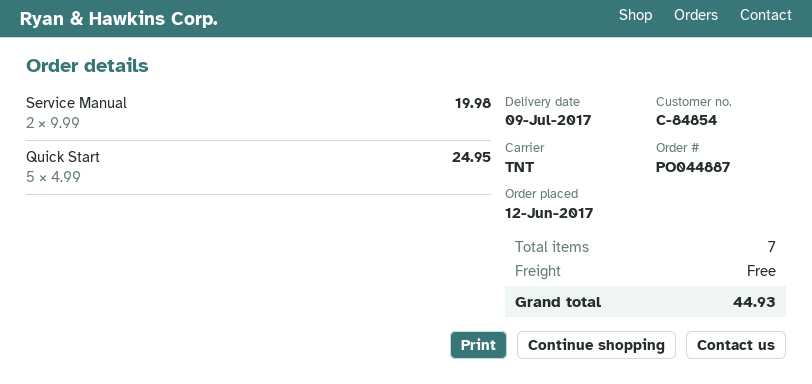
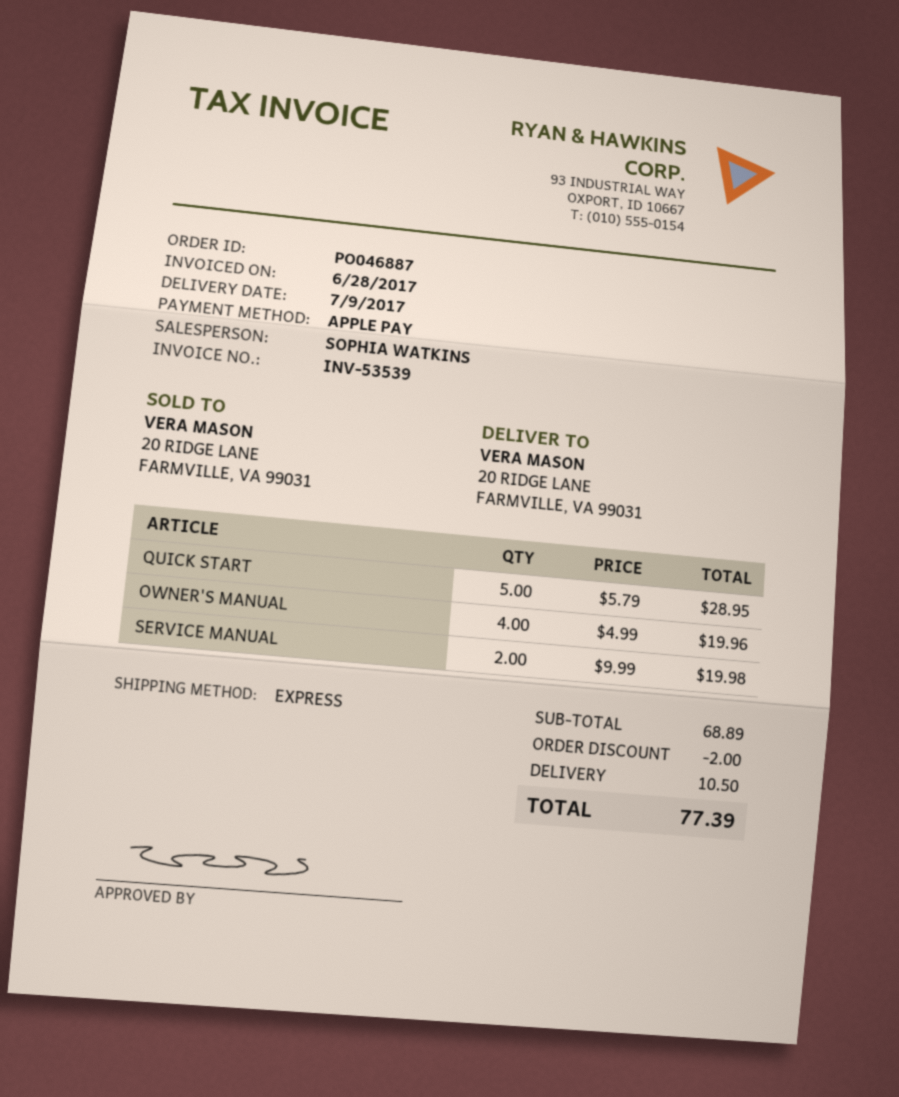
order number: PO044887 -> PO046887
shipping method: TNT -> express
Quick Start: 5 x 4.99 = 24.95 -> 5 x 5.79 = 28.95
OWNER'S MANUAL: none -> 4 x 4.99 = 19.96
discount: none -> 2.00
shipping: 0.00 -> 10.50
total: 44.93 -> 77.39

